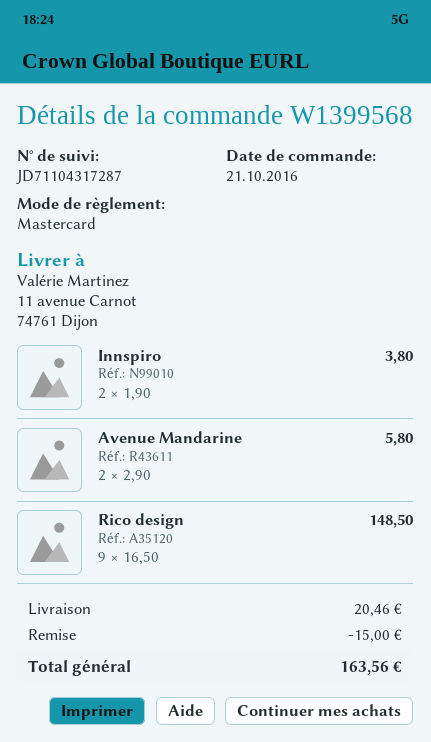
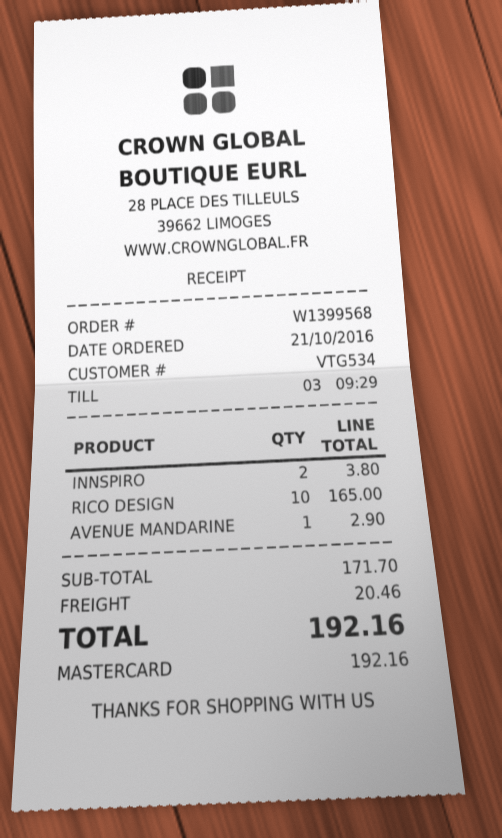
Avenue Mandarine: 2 for 5.80 -> 1 for 2.90
Rico design: 9 for 148.50 -> 10 for 165.00
discount: 15.00 -> none
total: 163.56 -> 192.16

